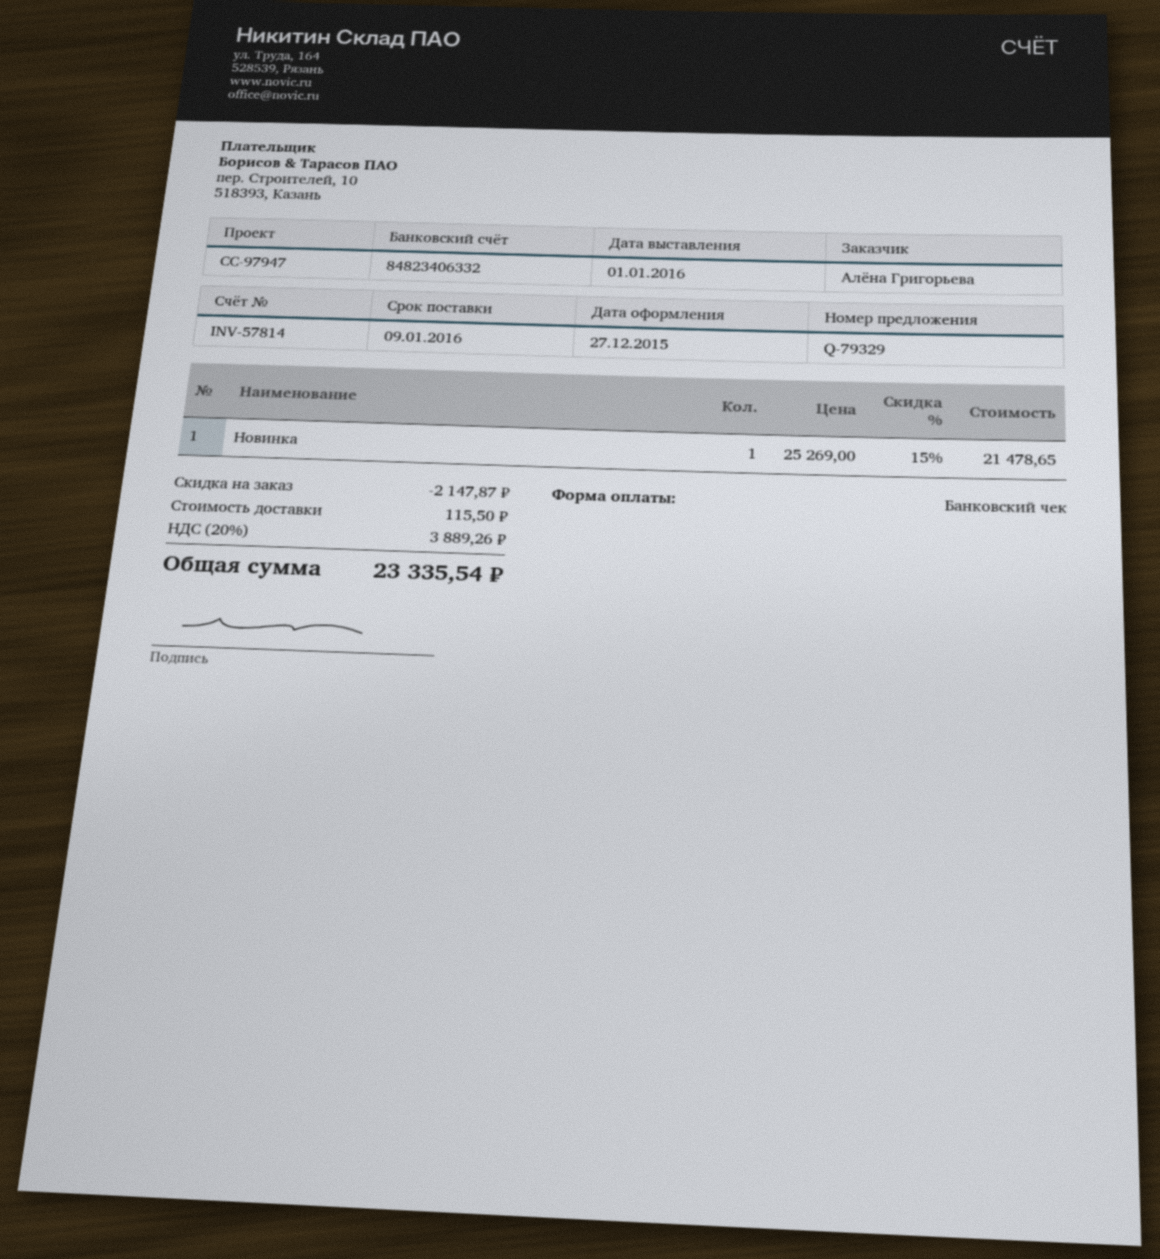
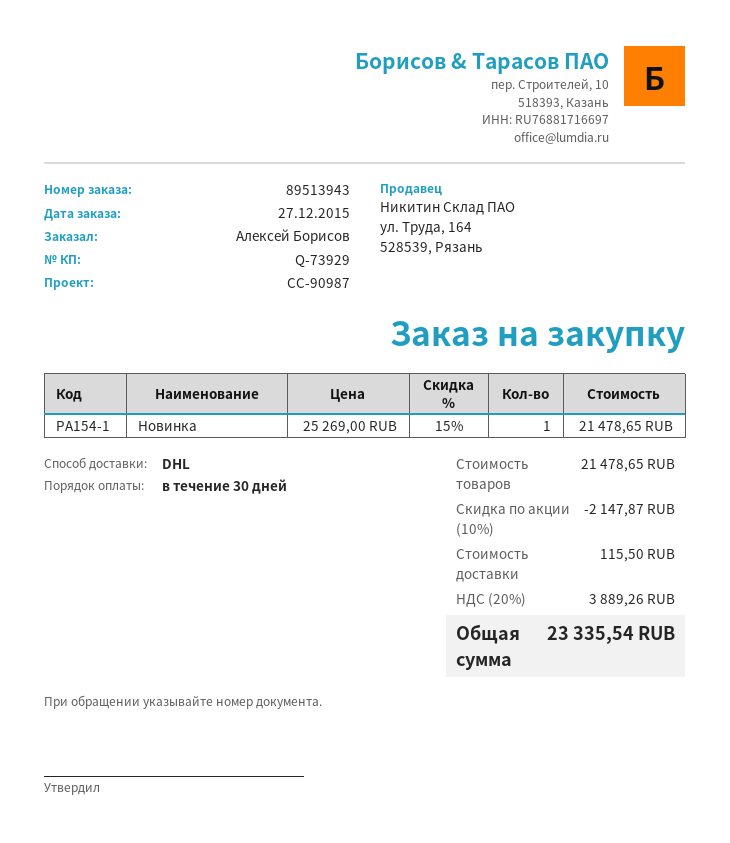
quote number: Q-79329 -> Q-73929
reference: CC-97947 -> CC-90987
ordered by: Алёна Григорьева -> Алексей Борисов

